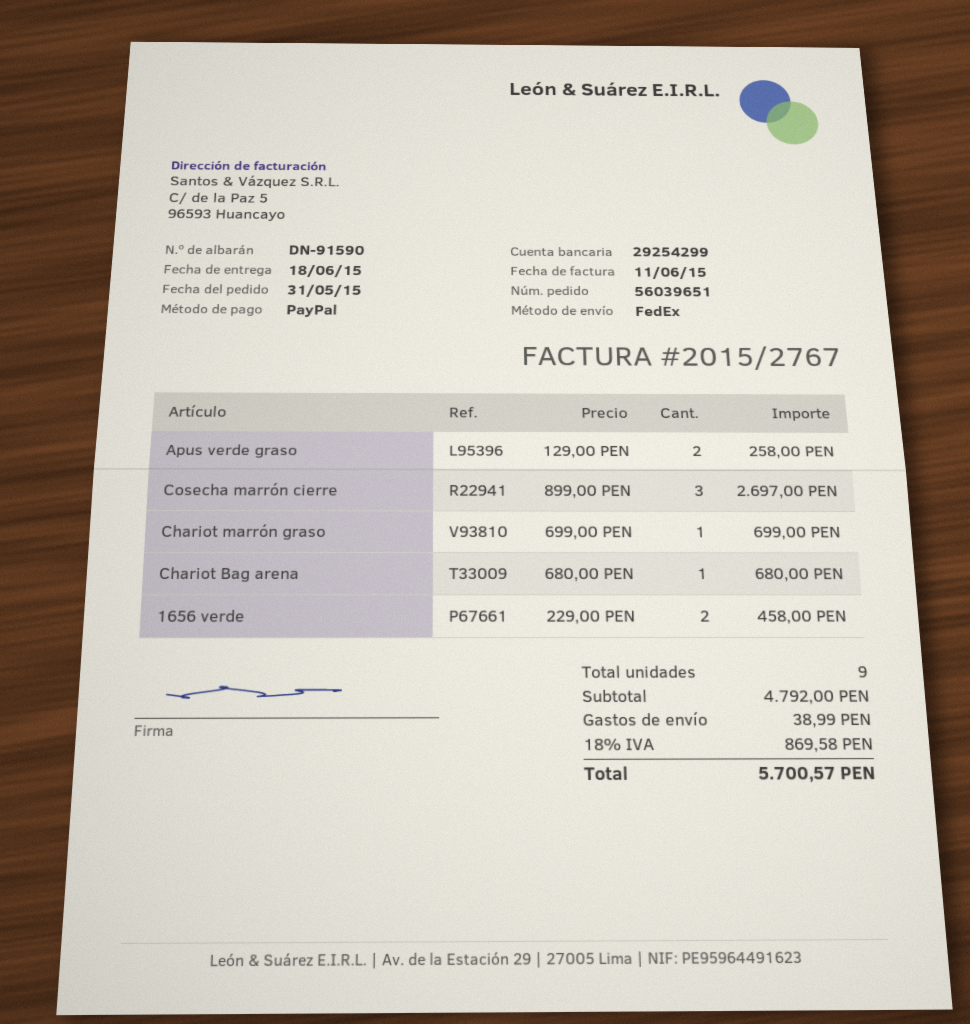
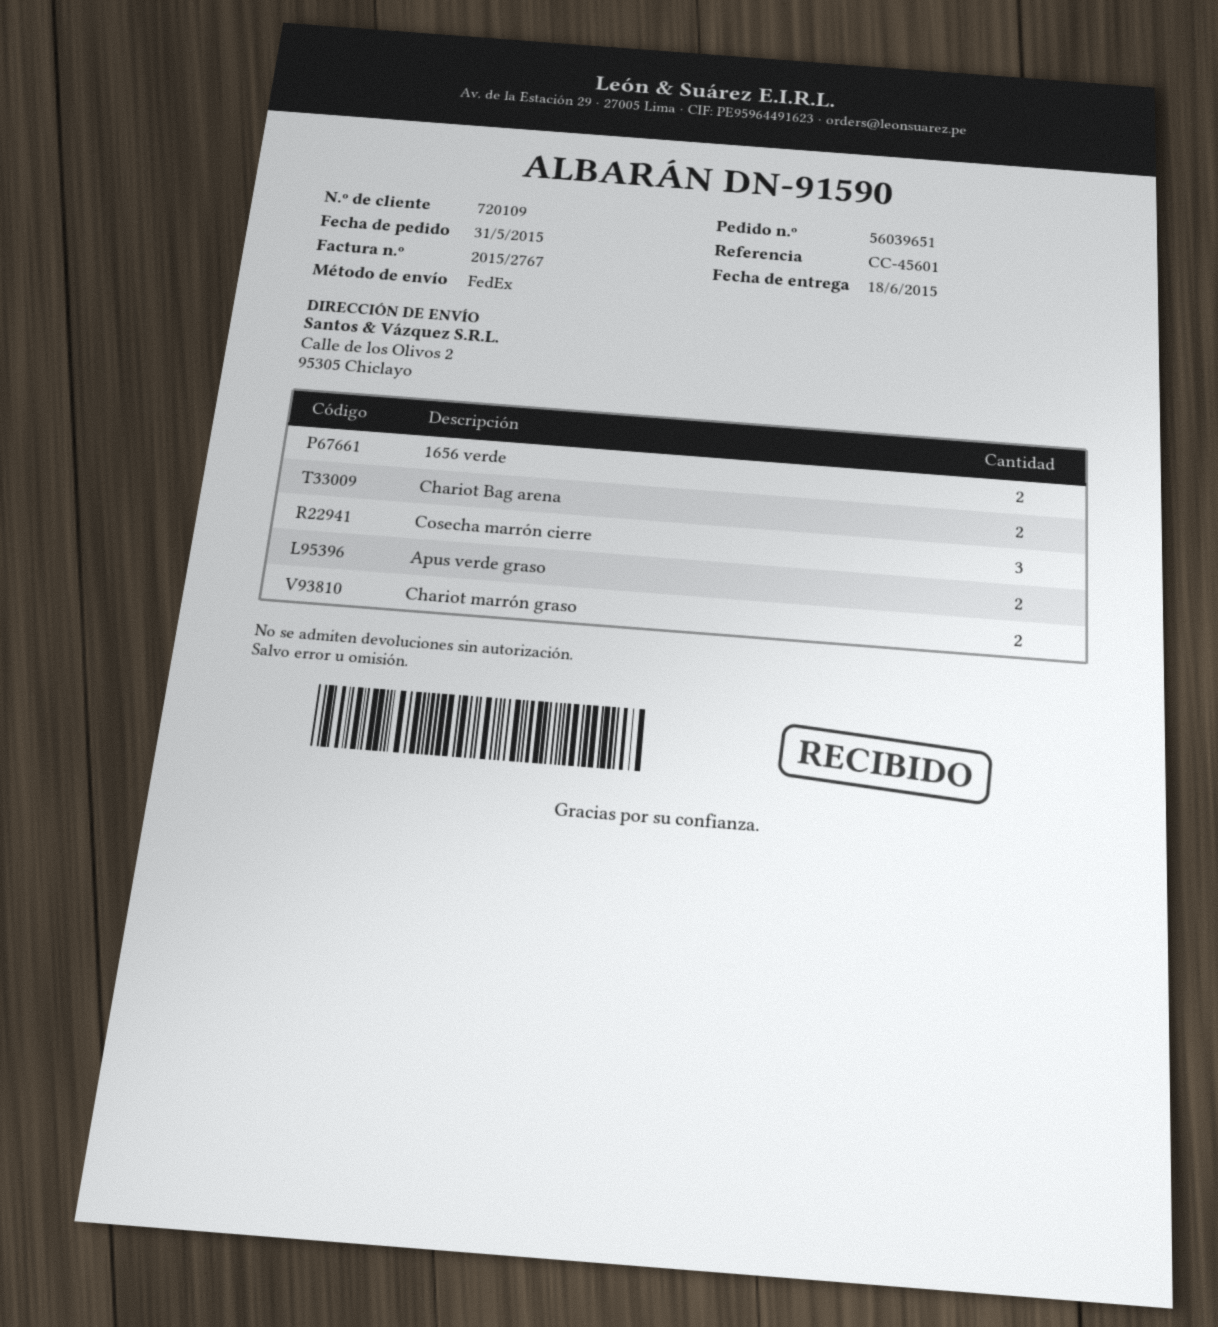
Chariot marrón graso: 1 -> 2
Chariot Bag arena: 1 -> 2

